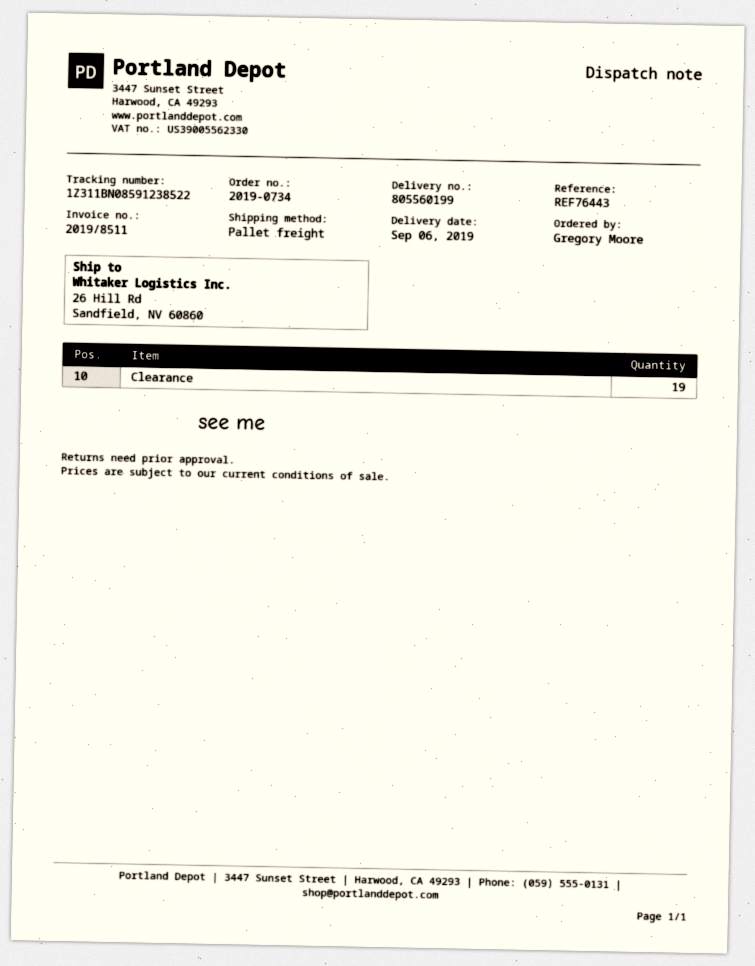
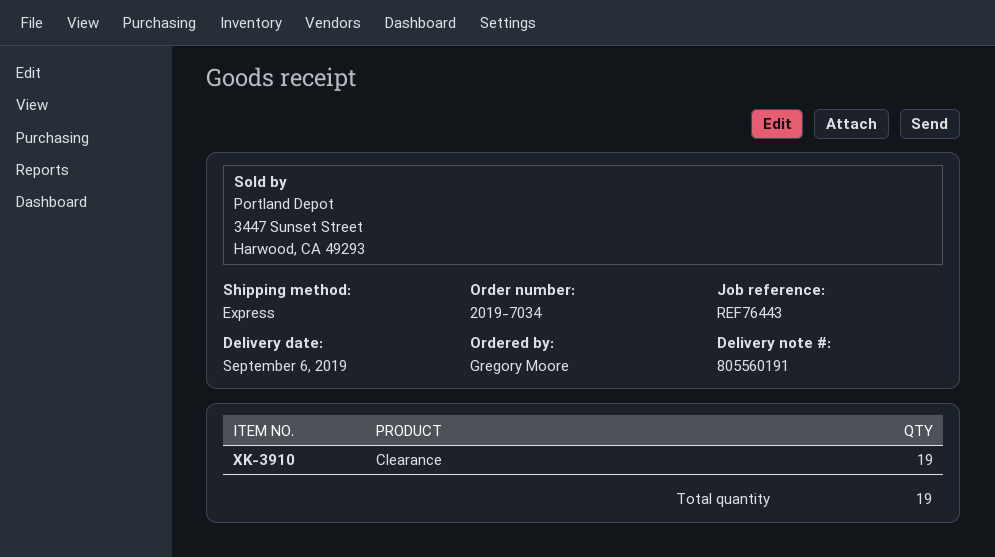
order number: 2019-0734 -> 2019-7034
delivery note number: 805560199 -> 805560191
shipping method: pallet freight -> express

